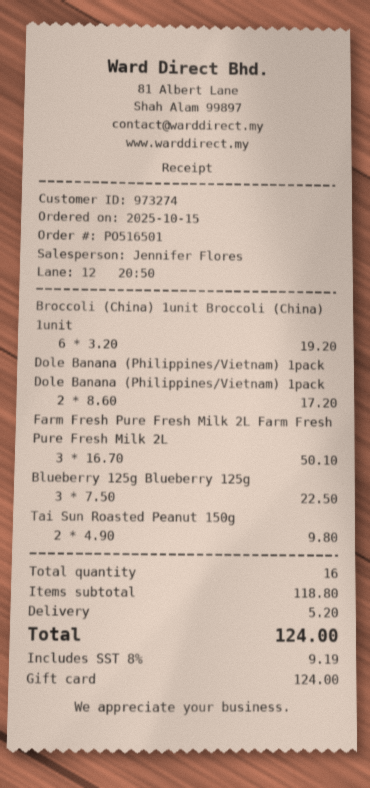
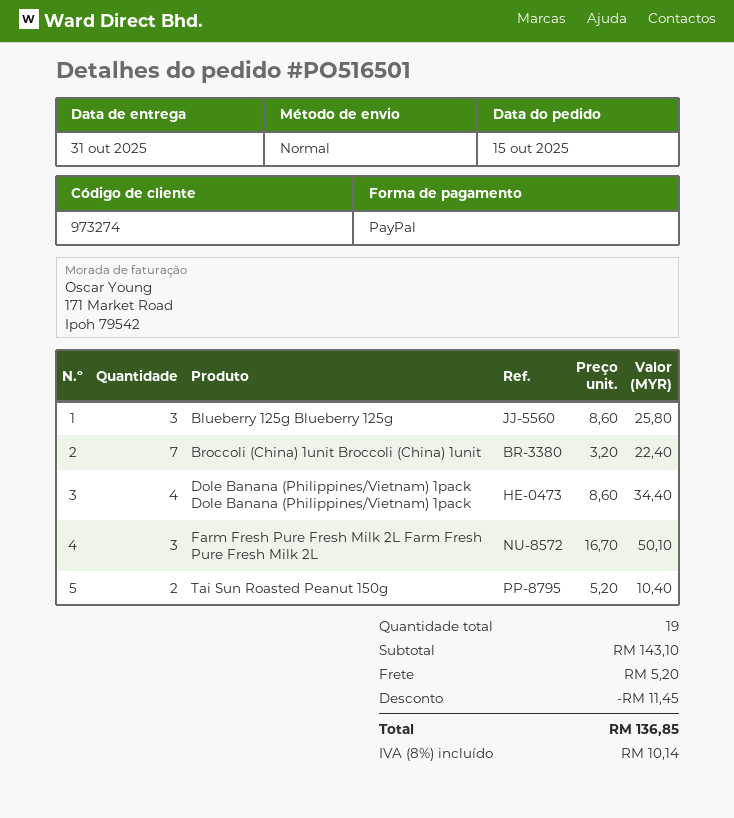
payment method: gift card -> PayPal
Broccoli (China) 1unit Broccoli (China) 1unit: 6 x 3.20 = 19.20 -> 7 x 3.20 = 22.40
Dole Banana (Philippines/Vietnam) 1pack Dole Banana (Philippines/Vietnam) 1pack: 2 x 8.60 = 17.20 -> 4 x 8.60 = 34.40
Blueberry 125g Blueberry 125g: 3 x 7.50 = 22.50 -> 3 x 8.60 = 25.80
Tai Sun Roasted Peanut 150g: 2 x 4.90 = 9.80 -> 2 x 5.20 = 10.40
total quantity: 16 -> 19
subtotal: 118.80 -> 143.10
discount: none -> 11.45
tax: 8% = 9.19 -> 8% = 10.14
total: 124.00 -> 136.85

